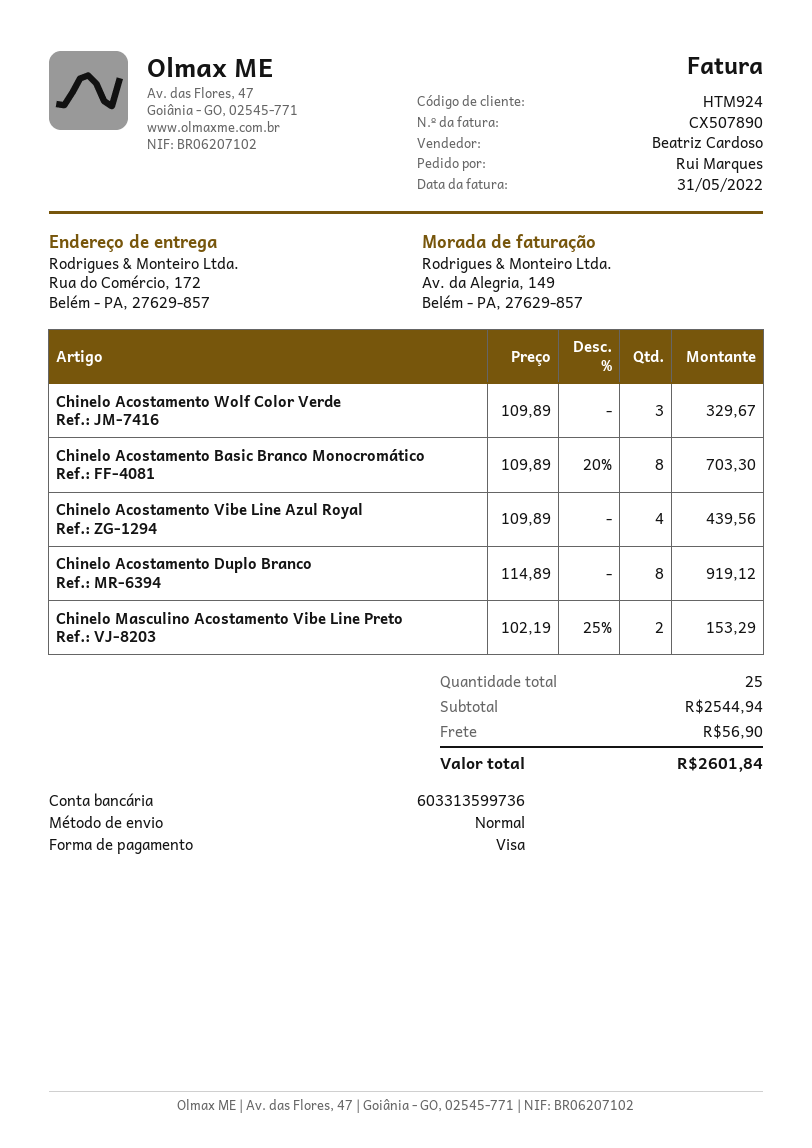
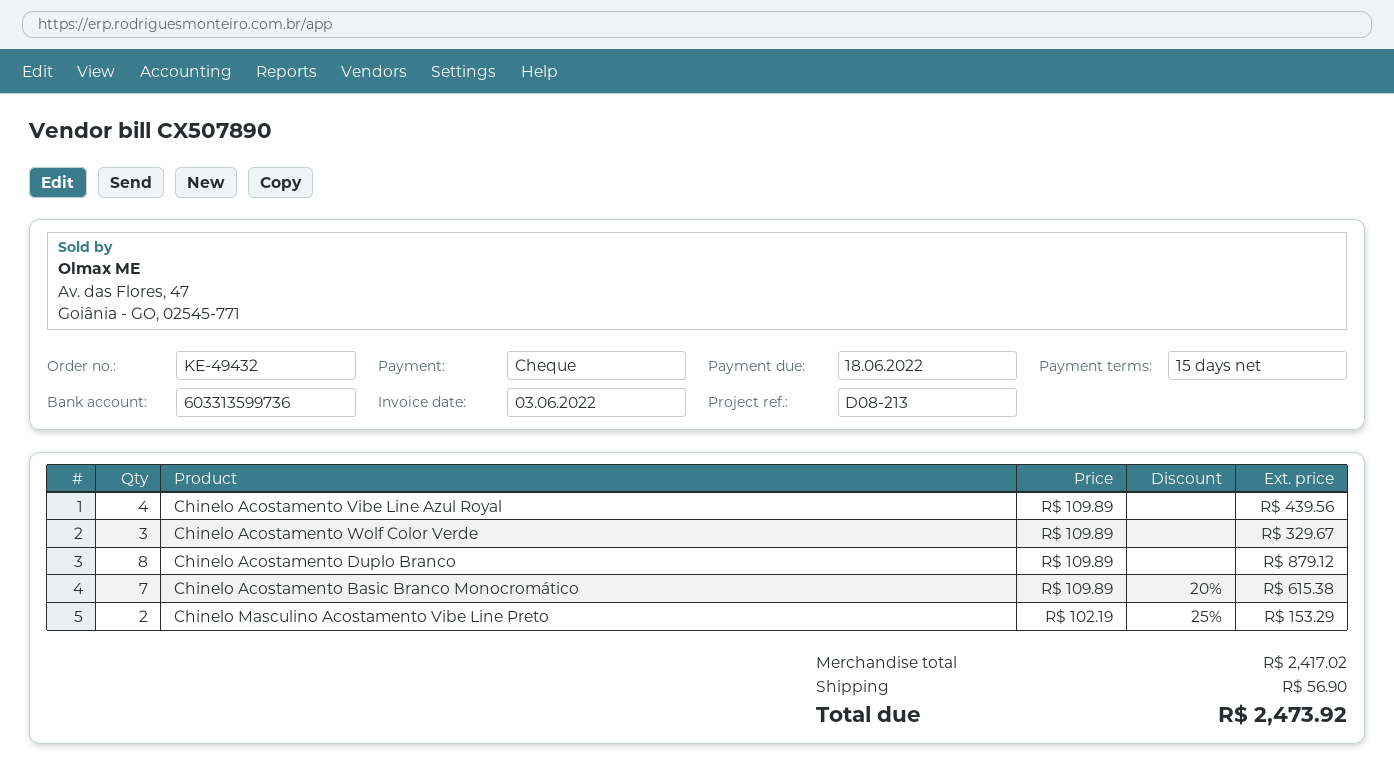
invoice date: 2022-05-31 -> 2022-06-03
payment method: Visa -> cheque
Chinelo Acostamento Basic Branco Monocromático: 8 x 109.89 - 20% = 703.30 -> 7 x 109.89 - 20% = 615.38
Chinelo Acostamento Duplo Branco: 8 x 114.89 = 919.12 -> 8 x 109.89 = 879.12
subtotal: 2544.94 -> 2417.02
total: 2601.84 -> 2473.92

